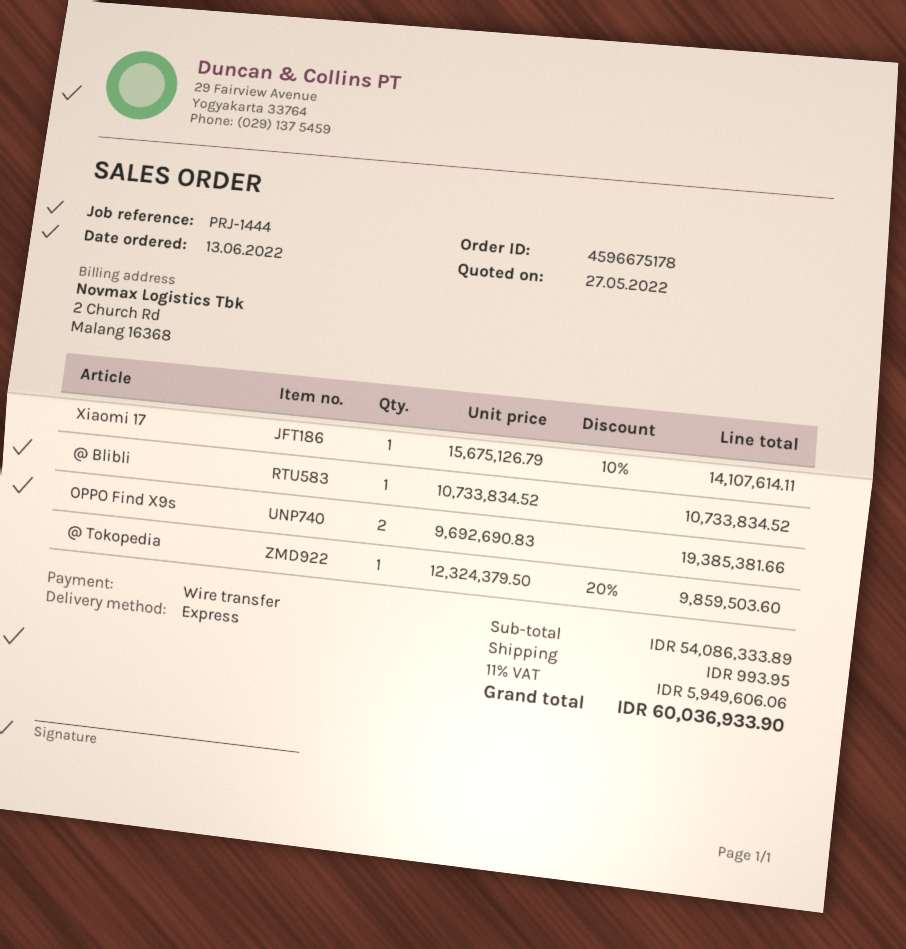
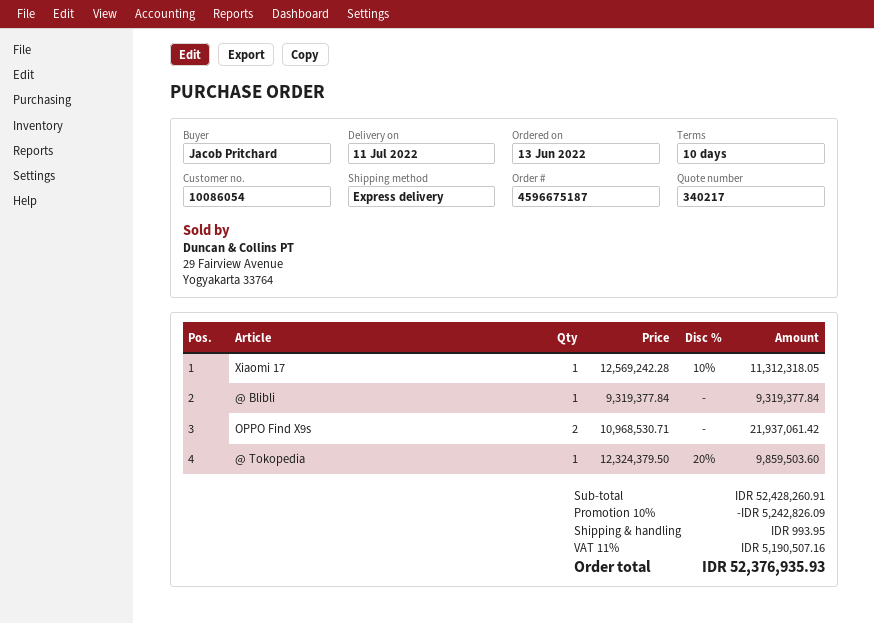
order number: 4596675178 -> 4596675187
Xiaomi 17: 1 x 15675126.79 - 10% = 14107614.11 -> 1 x 12569242.28 - 10% = 11312318.05
@ Blibli: 1 x 10733834.52 = 10733834.52 -> 1 x 9319377.84 = 9319377.84
OPPO Find X9s: 2 x 9692690.83 = 19385381.66 -> 2 x 10968530.71 = 21937061.42
subtotal: 54086333.89 -> 52428260.91
discount: none -> 10% = 5242826.09
tax: 11% = 5949606.06 -> 11% = 5190507.16
total: 60036933.90 -> 52376935.93

